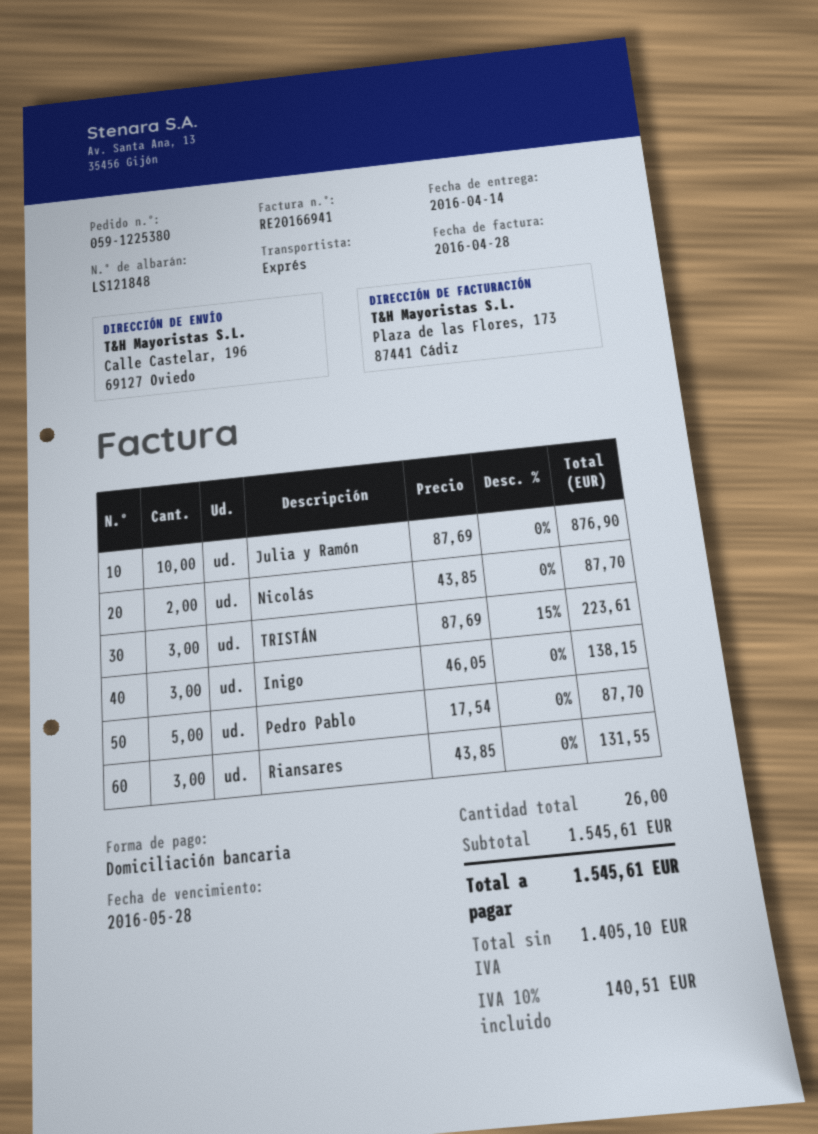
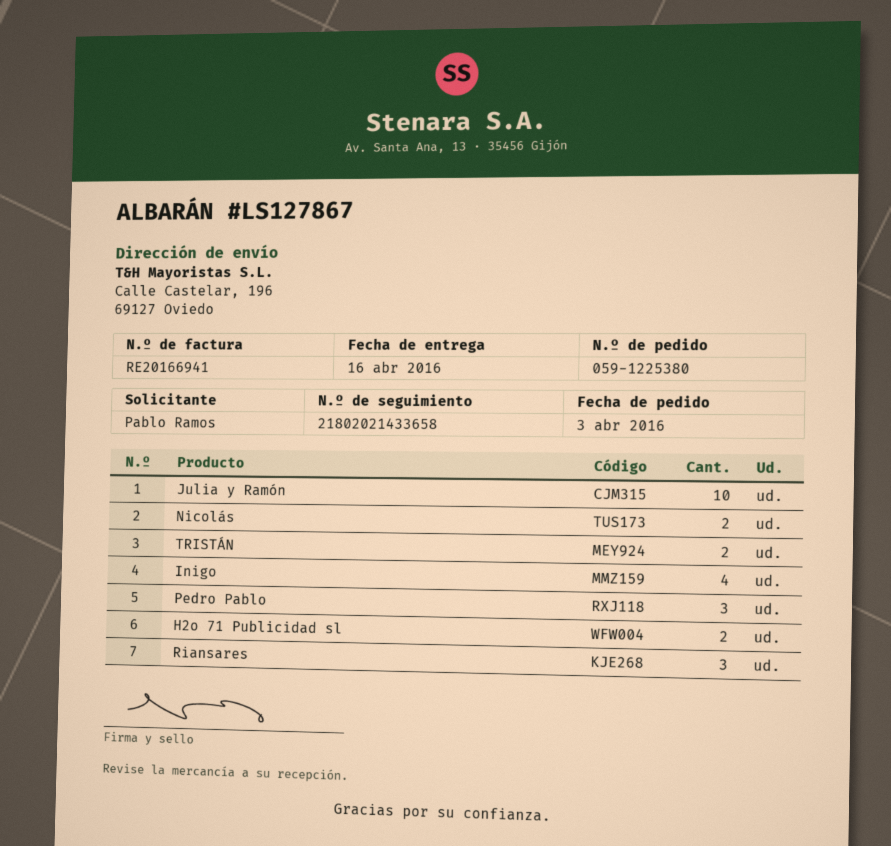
delivery note number: LS121848 -> LS127867
delivery date: 2016-04-14 -> 2016-04-16
TRISTÁN: 3 -> 2
Inigo: 3 -> 4
Pedro Pablo: 5 -> 3
H2o 71 Publicidad sl: none -> 2

